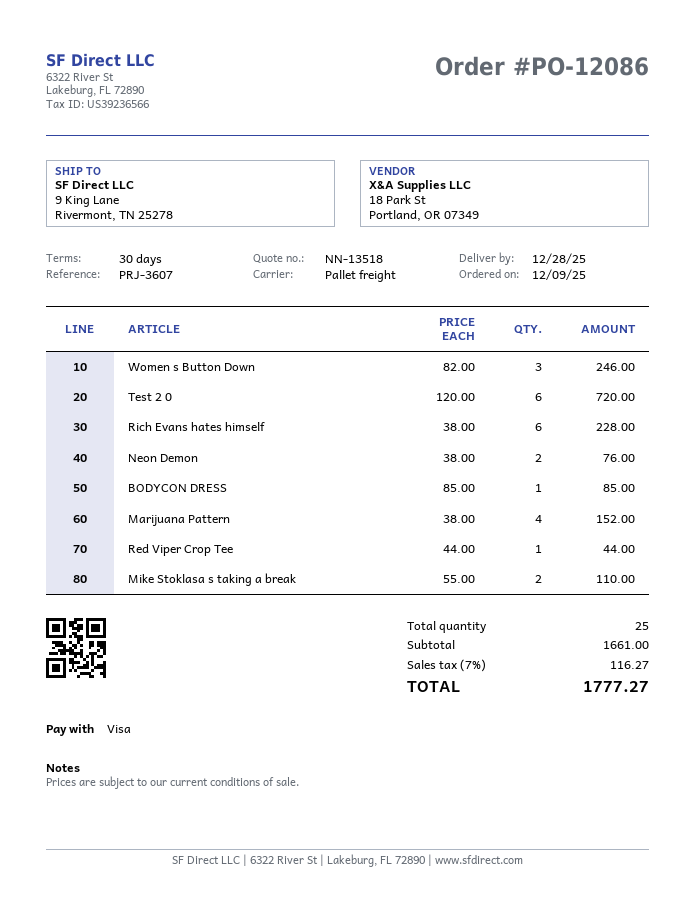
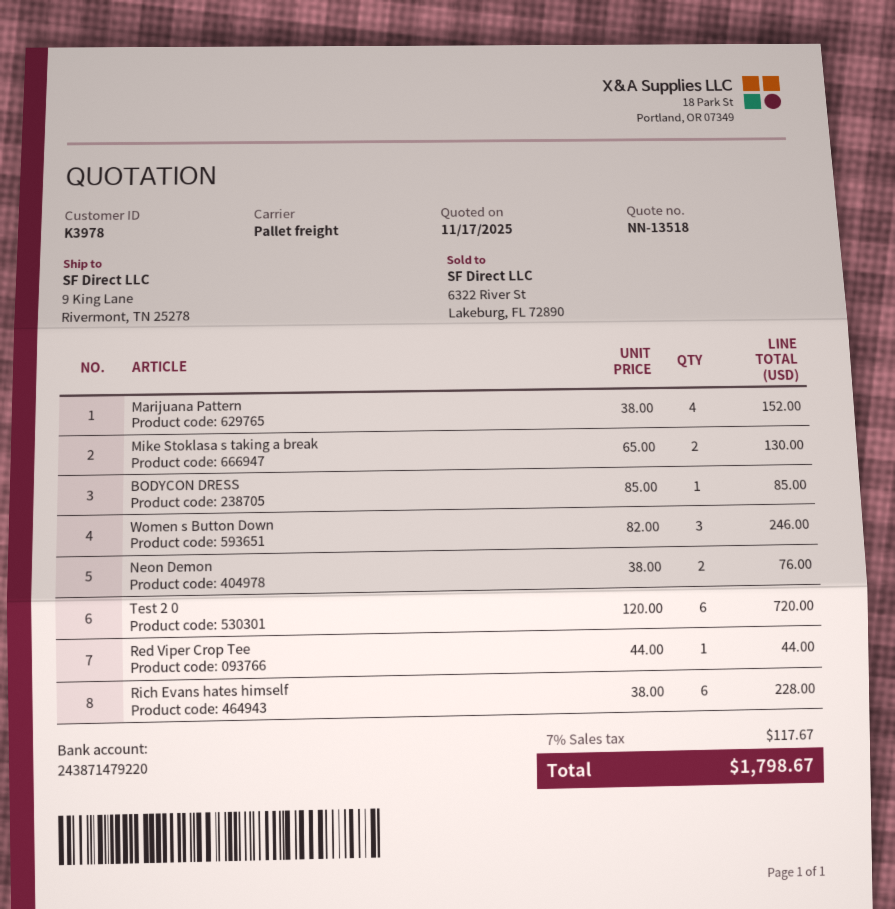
Mike Stoklasa s taking a break: 2 x 55.00 = 110.00 -> 2 x 65.00 = 130.00
tax: 7% = 116.27 -> 7% = 117.67
total: 1777.27 -> 1798.67

